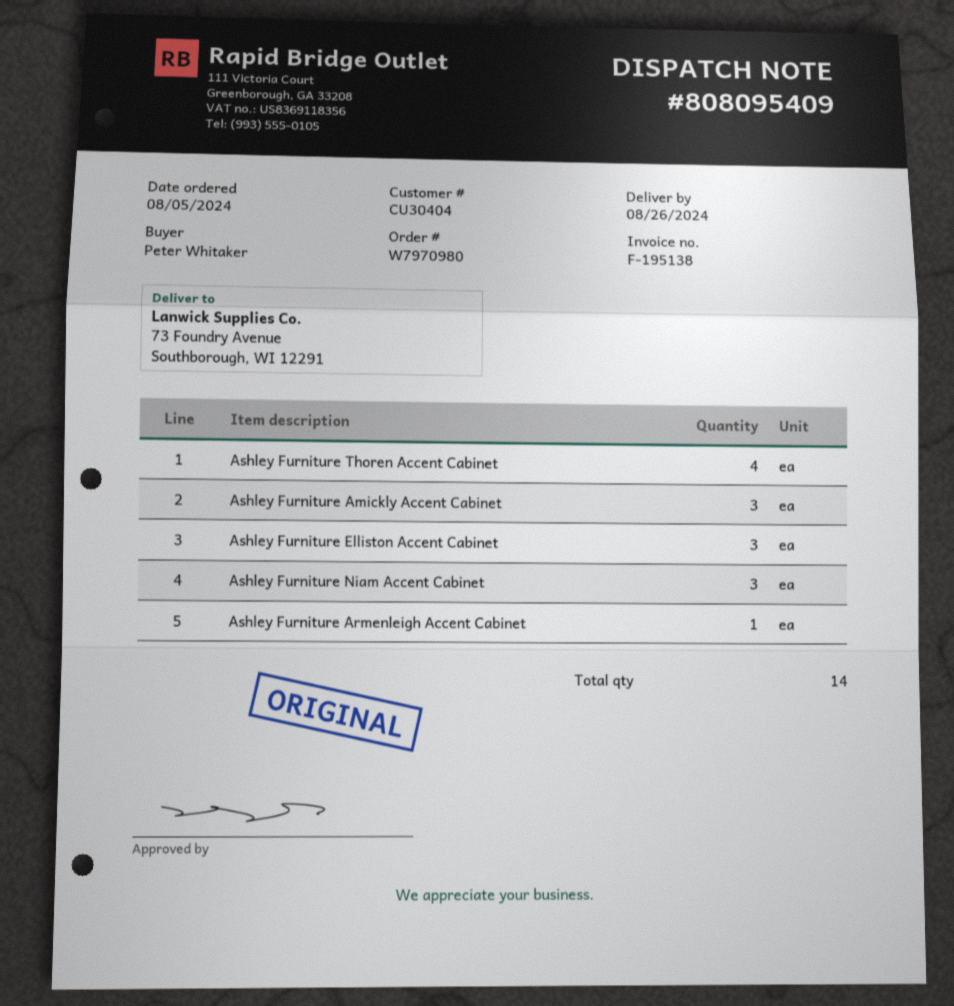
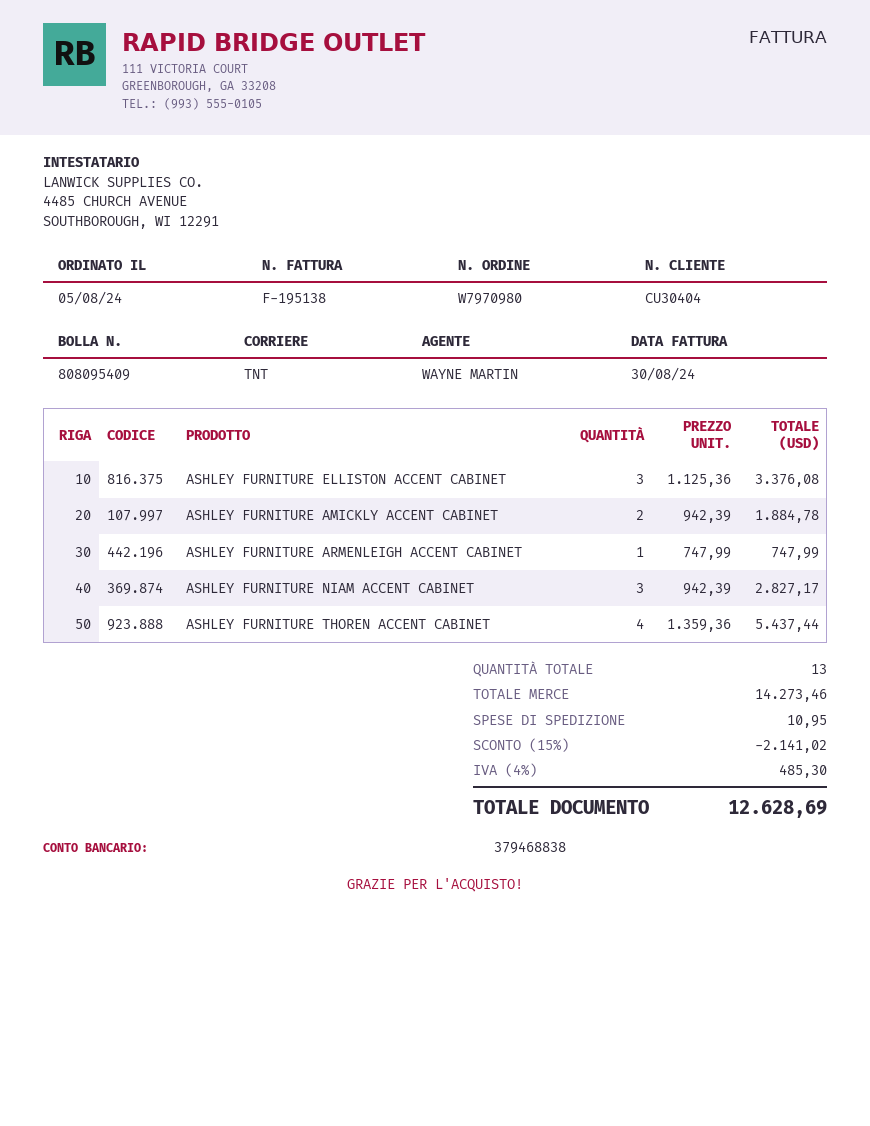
Ashley Furniture Amickly Accent Cabinet: 3 -> 2
total quantity: 14 -> 13

